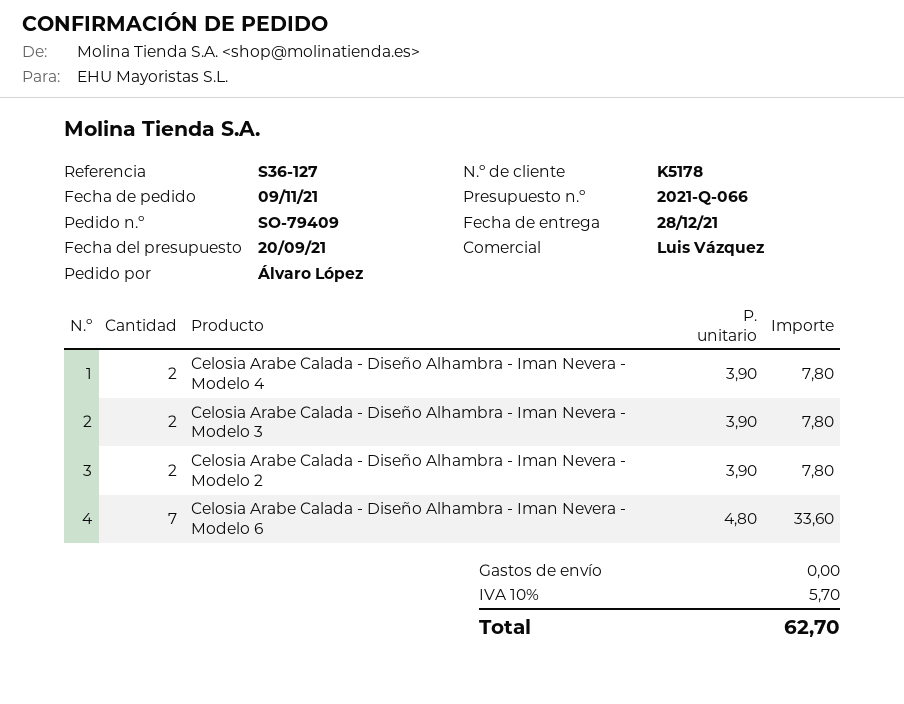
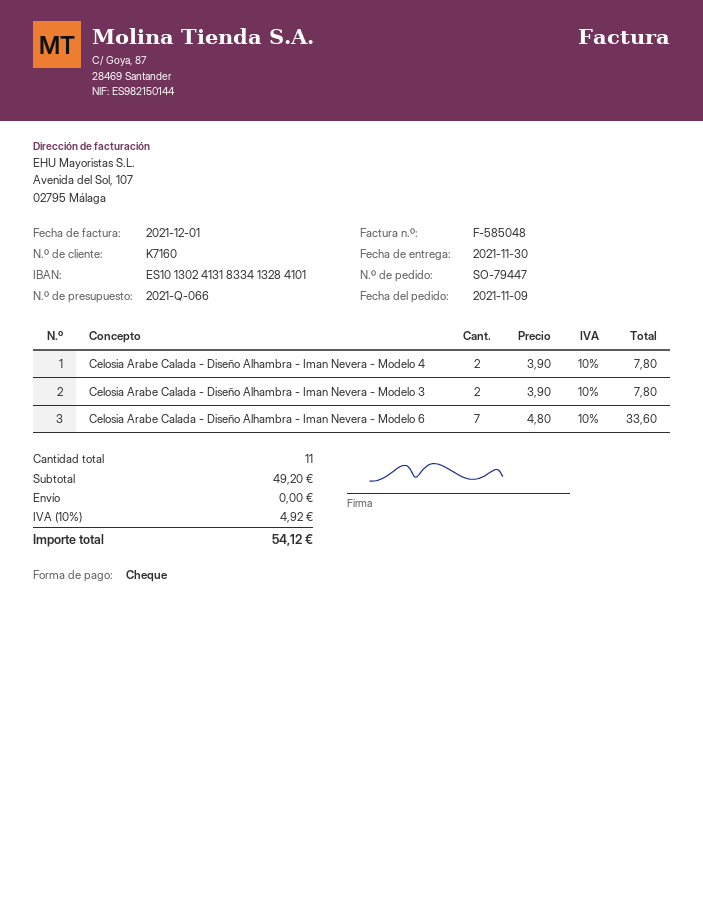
order number: SO-79409 -> SO-79447
delivery date: 2021-12-28 -> 2021-11-30
customer number: K5178 -> K7160
Celosia Arabe Calada - Diseño Alhambra - Iman Nevera - Modelo 2: 2 x 3.90 = 7.80 -> none
tax: 10% = 5.70 -> 10% = 4.92
total: 62.70 -> 54.12

